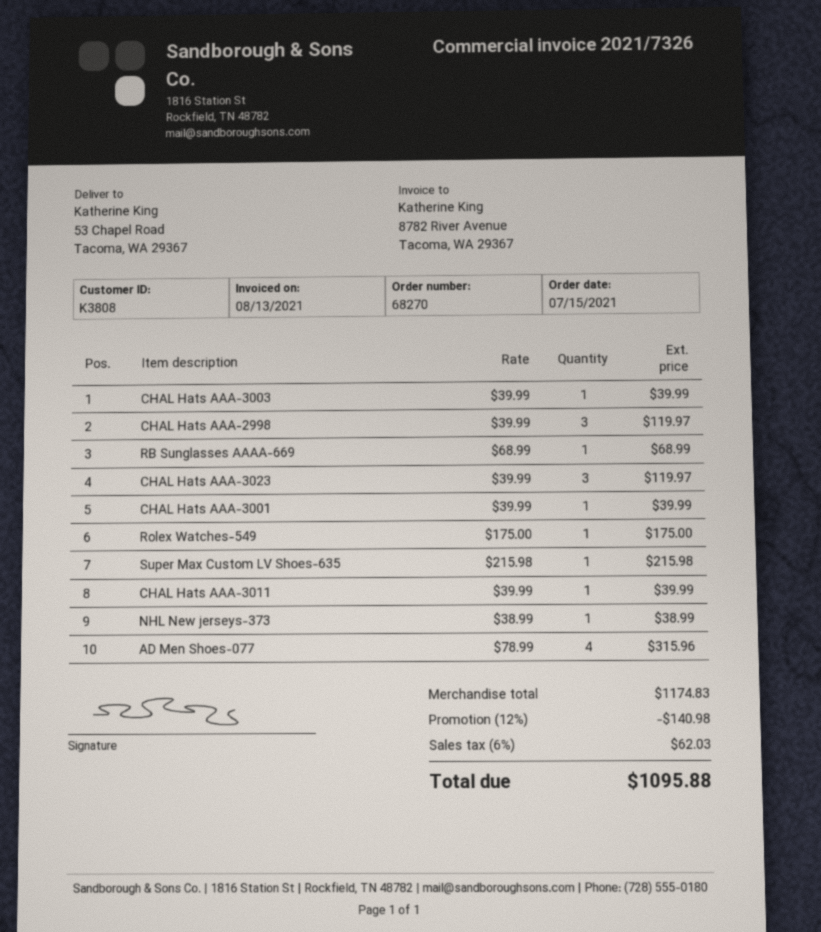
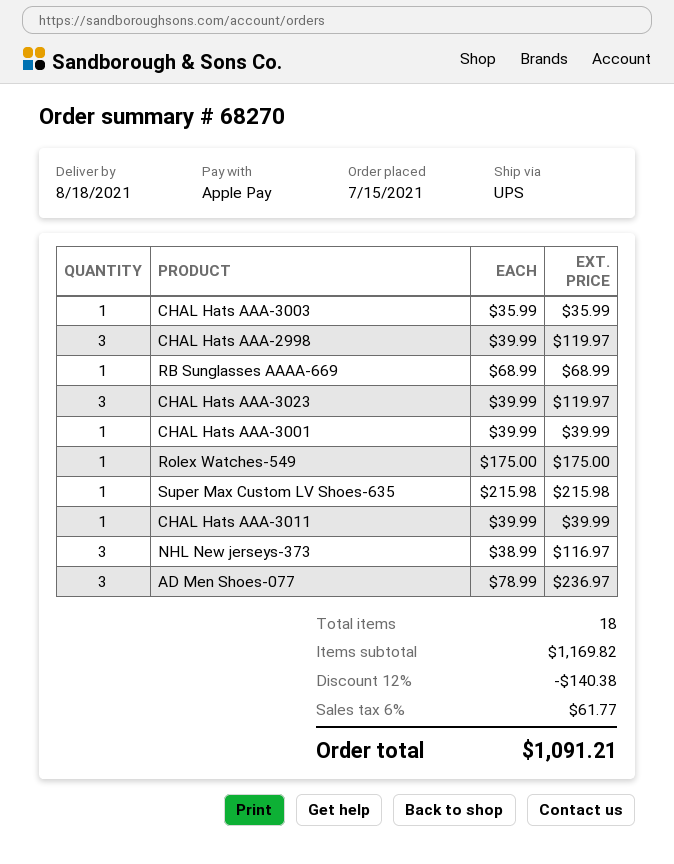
CHAL Hats AAA-3003: 1 x 39.99 = 39.99 -> 1 x 35.99 = 35.99
NHL New jerseys-373: 1 x 38.99 = 38.99 -> 3 x 38.99 = 116.97
AD Men Shoes-077: 4 x 78.99 = 315.96 -> 3 x 78.99 = 236.97
subtotal: 1174.83 -> 1169.82
discount: 12% = 140.98 -> 12% = 140.38
tax: 6% = 62.03 -> 6% = 61.77
total: 1095.88 -> 1091.21

